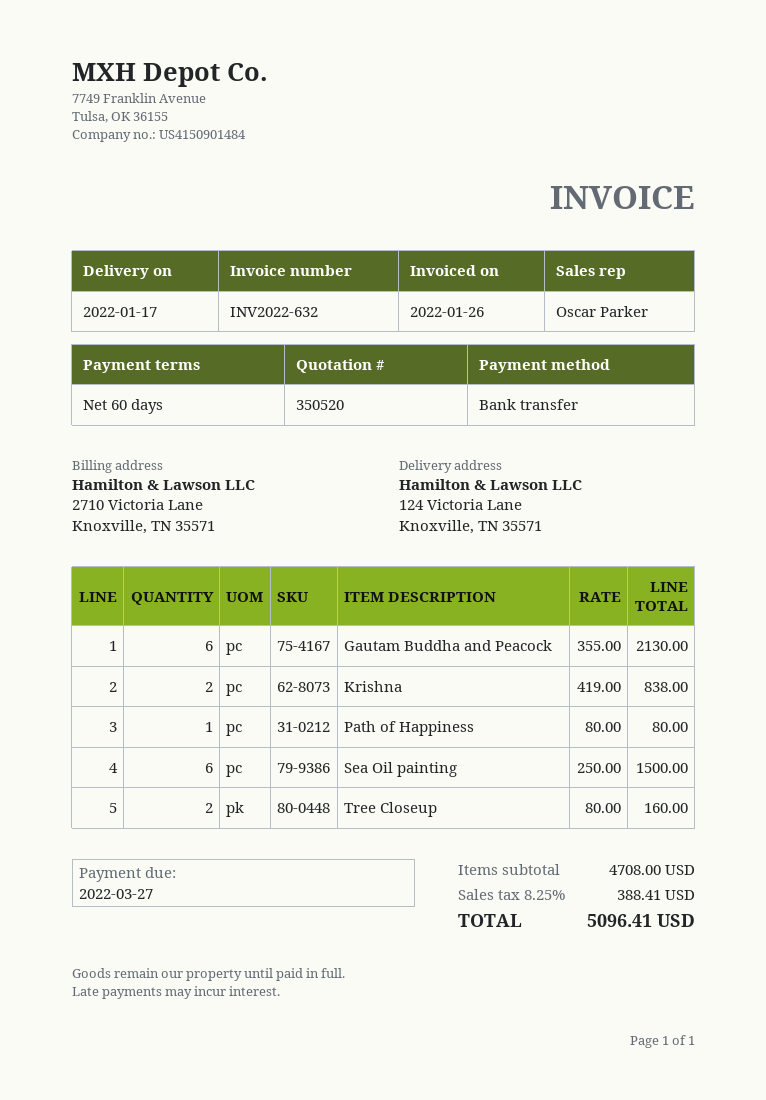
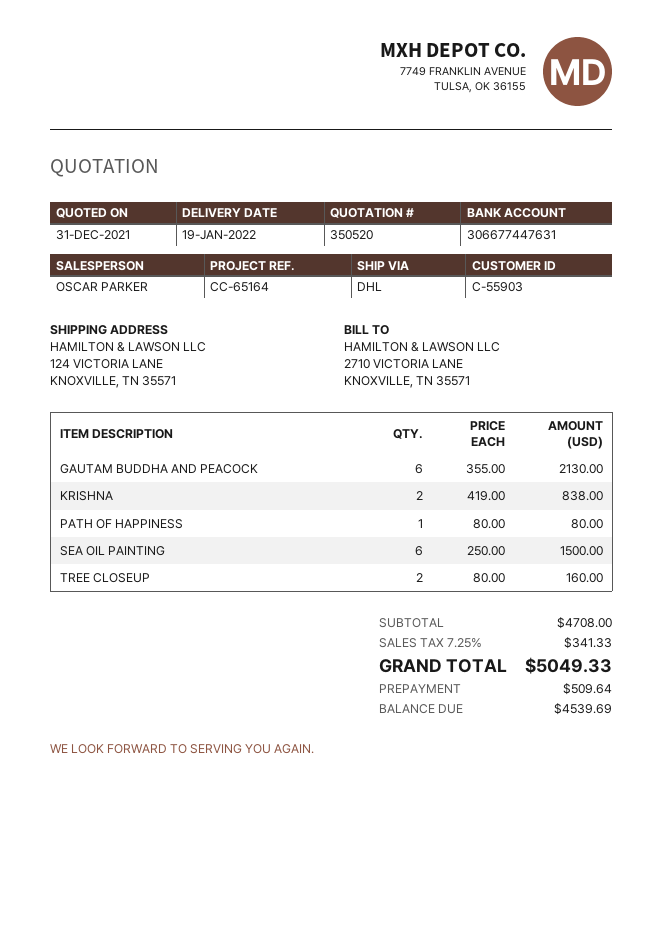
delivery date: 2022-01-17 -> 2022-01-19
tax: 8.25% = 388.41 -> 7.25% = 341.33
total: 5096.41 -> 5049.33

